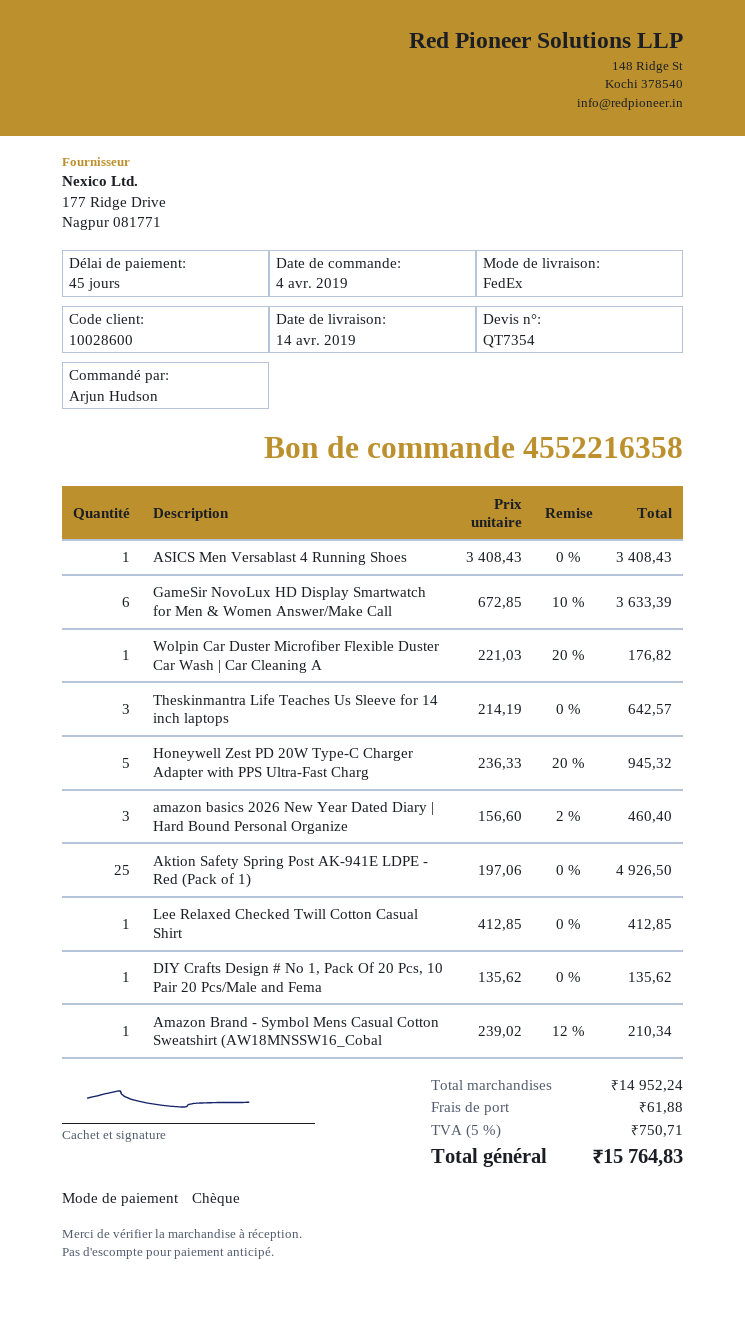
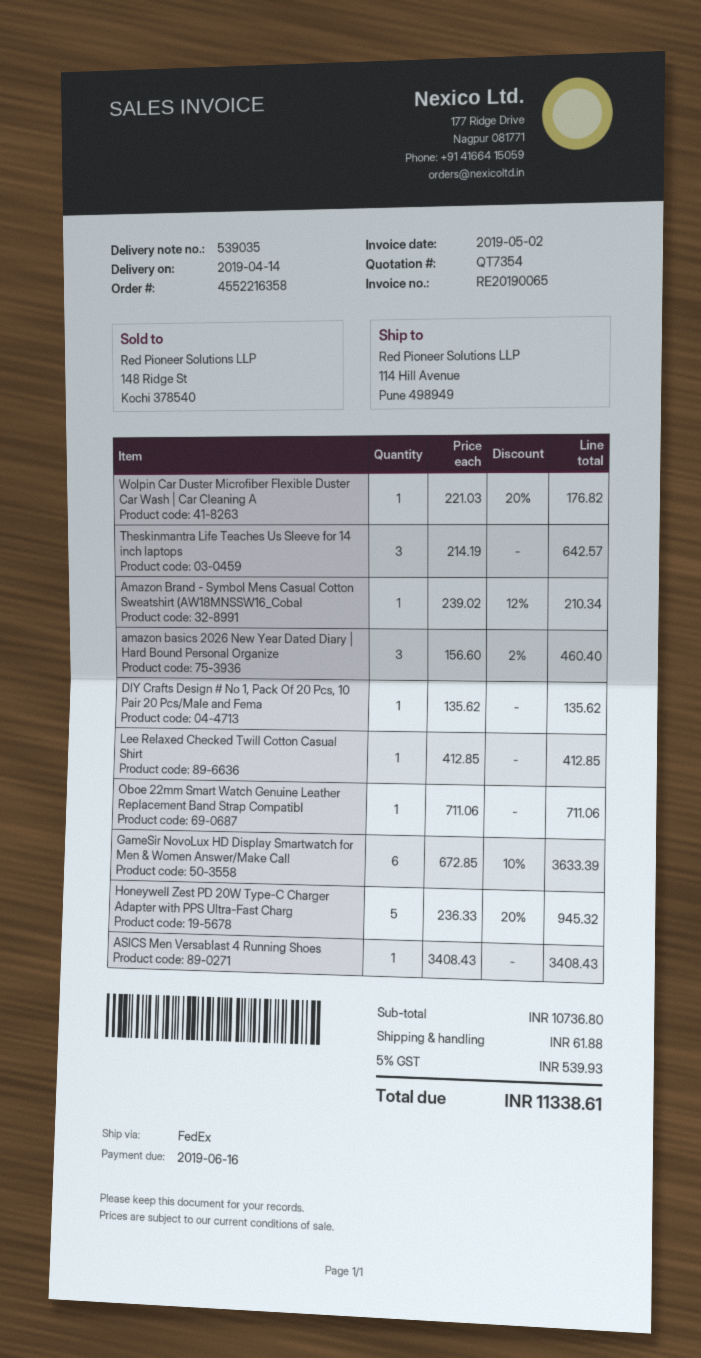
Aktion Safety Spring Post AK-941E LDPE - Red (Pack of 1): 25 x 197.06 = 4926.50 -> none
Oboe 22mm Smart Watch Genuine Leather Replacement Band Strap Compatibl: none -> 1 x 711.06 = 711.06
subtotal: 14952.24 -> 10736.80
tax: 5% = 750.71 -> 5% = 539.93
total: 15764.83 -> 11338.61

